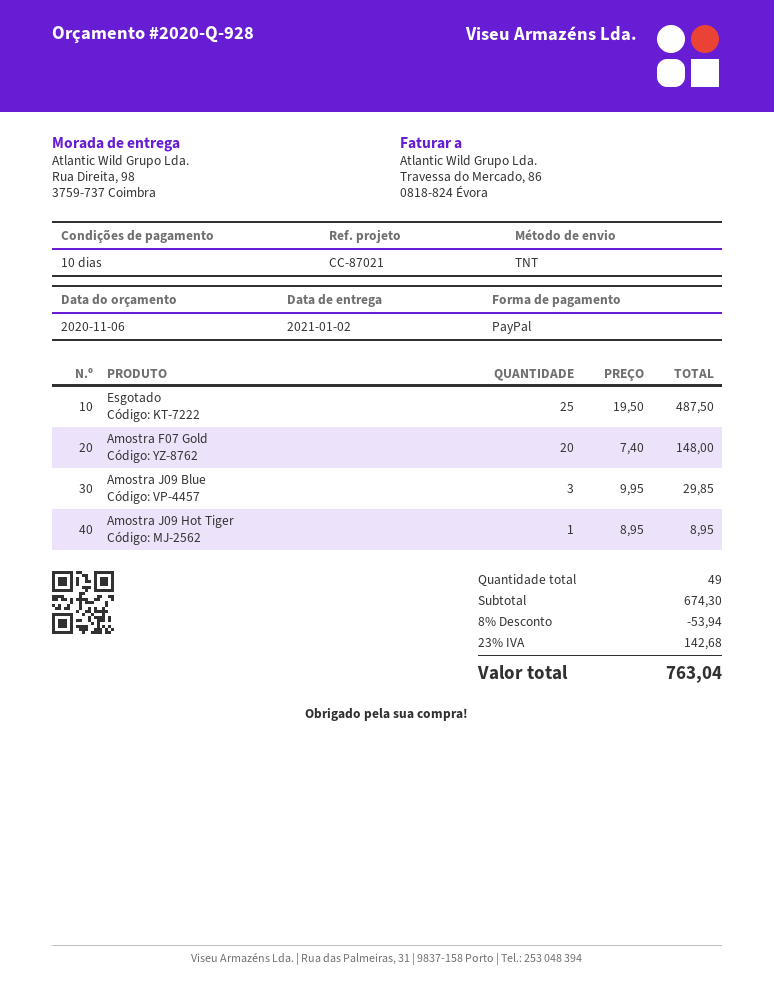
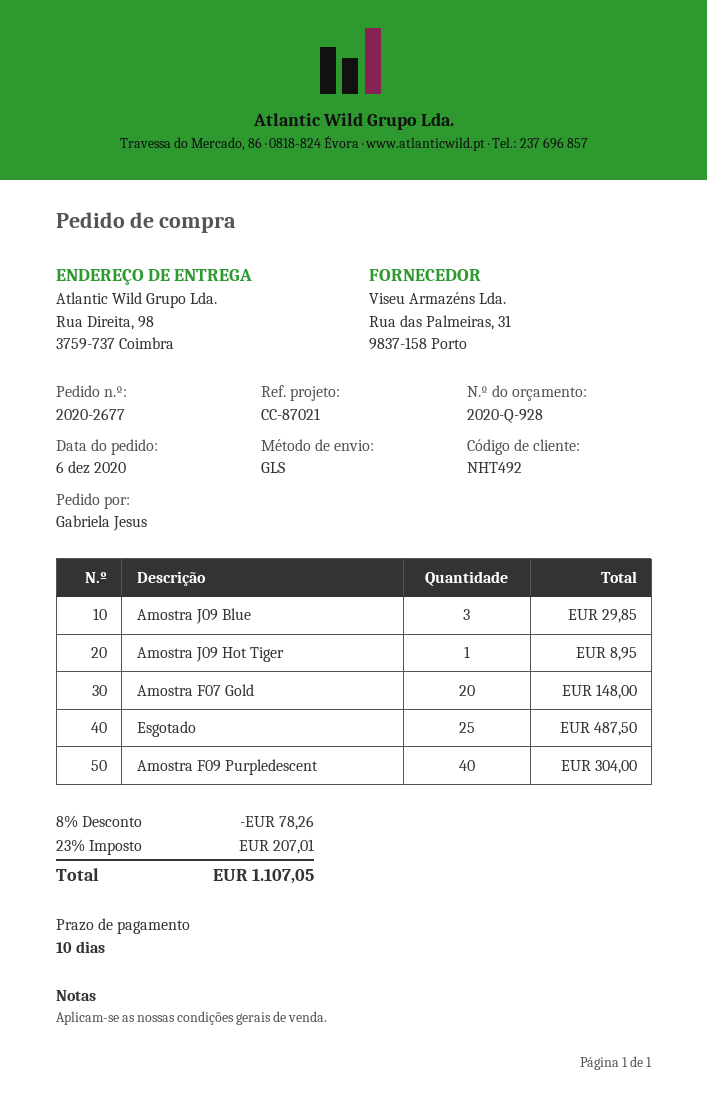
shipping method: TNT -> GLS
Amostra F09 Purpledescent: none -> 40 for 304.00
discount: 8% = 53.94 -> 8% = 78.26
tax: 23% = 142.68 -> 23% = 207.01
total: 763.04 -> 1107.05

